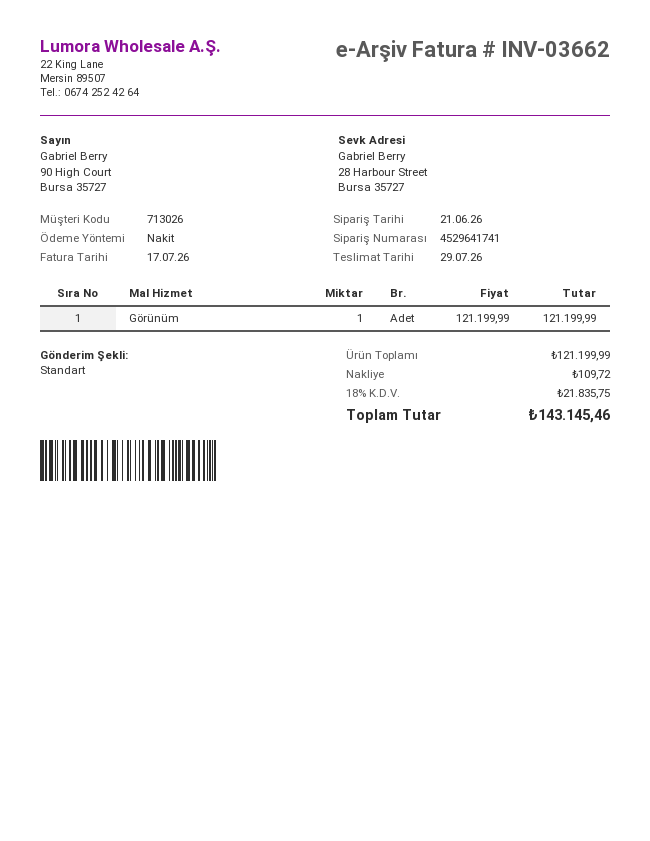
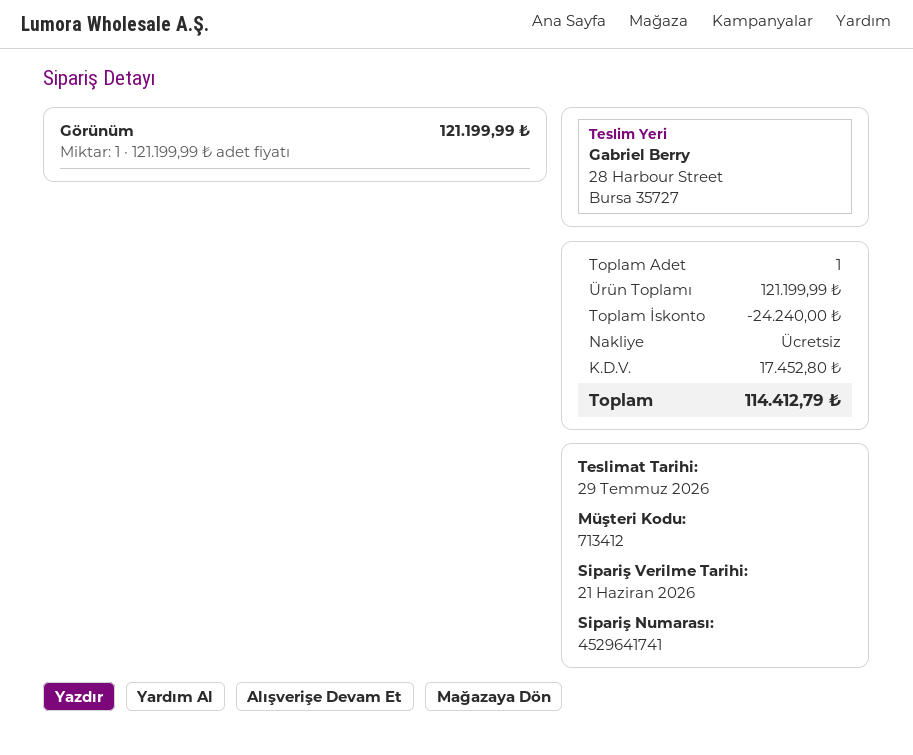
customer number: 713026 -> 713412
discount: none -> 24240.00
shipping: 109.72 -> 0.00
tax: 21835.75 -> 17452.80
total: 143145.46 -> 114412.79

